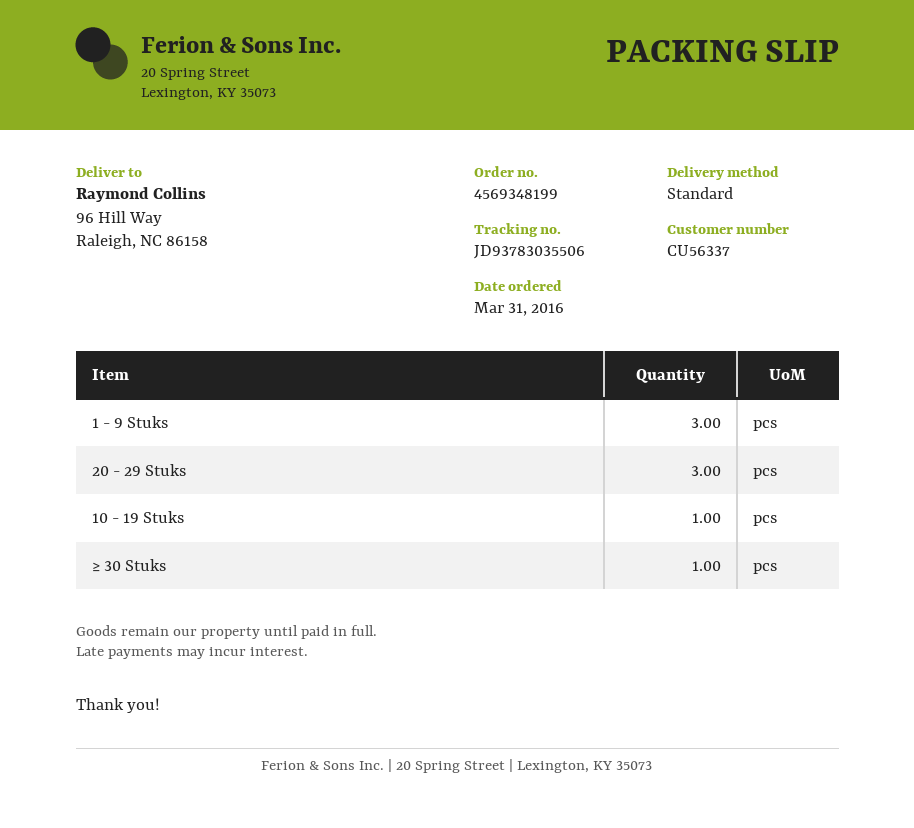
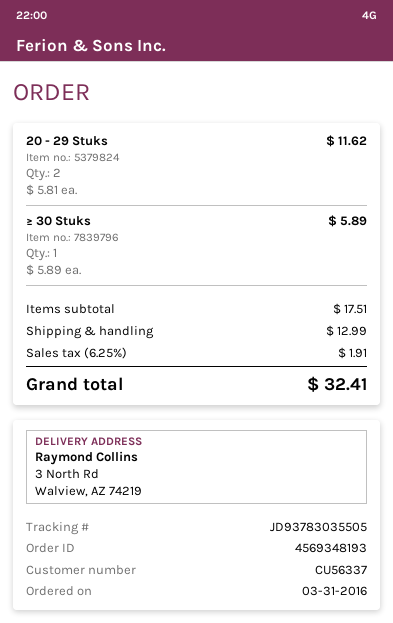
order number: 4569348199 -> 4569348193
tracking number: JD93783035506 -> JD93783035505
ship to: 96 Hill Way, Raleigh, NC 86158 -> 3 North Rd, Walview, AZ 74219
1 - 9 Stuks: 3 -> none
20 - 29 Stuks: 3 -> 2
10 - 19 Stuks: 1 -> none

